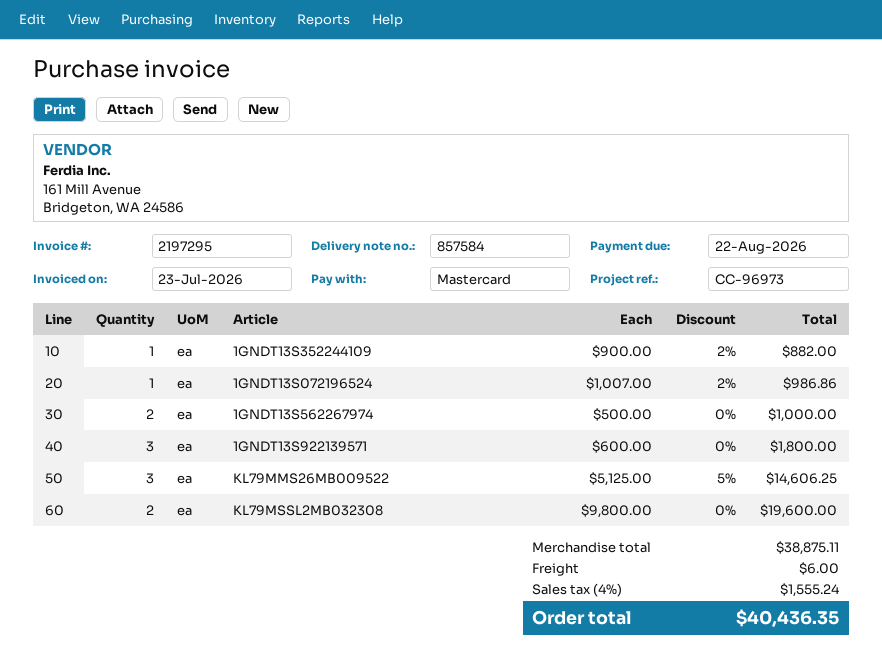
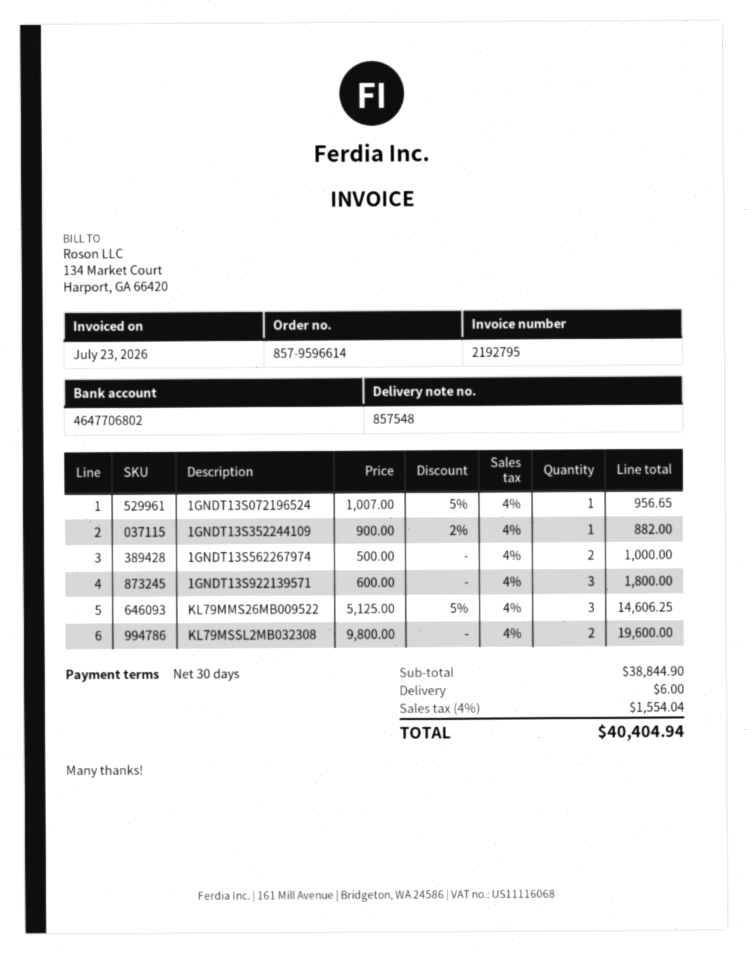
delivery note number: 857584 -> 857548
invoice number: 2197295 -> 2192795
1GNDT13S072196524: 1 x 1007.00 - 2% = 986.86 -> 1 x 1007.00 - 5% = 956.65
subtotal: 38875.11 -> 38844.90
tax: 4% = 1555.24 -> 4% = 1554.04
total: 40436.35 -> 40404.94

